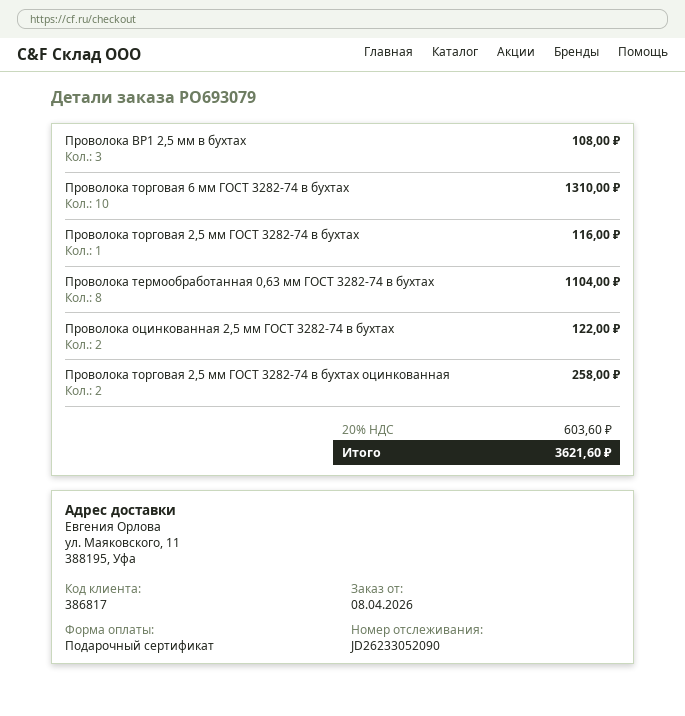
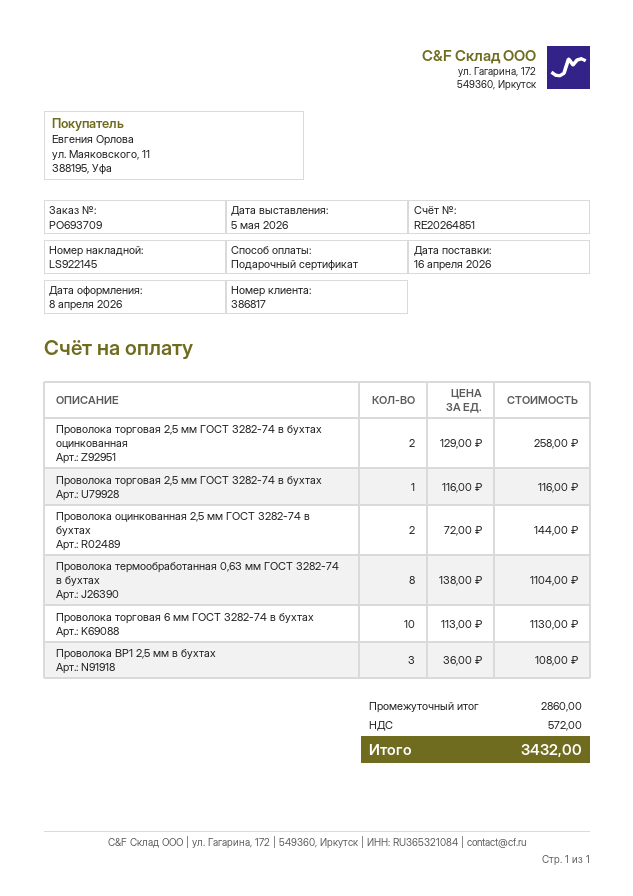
order number: PO693079 -> PO693709
Проволока торговая 6 мм ГОСТ 3282-74 в бухтах: 10 for 1310.00 -> 10 for 1130.00
Проволока оцинкованная 2,5 мм ГОСТ 3282-74 в бухтах: 2 for 122.00 -> 2 for 144.00
tax: 603.60 -> 572.00
total: 3621.60 -> 3432.00

